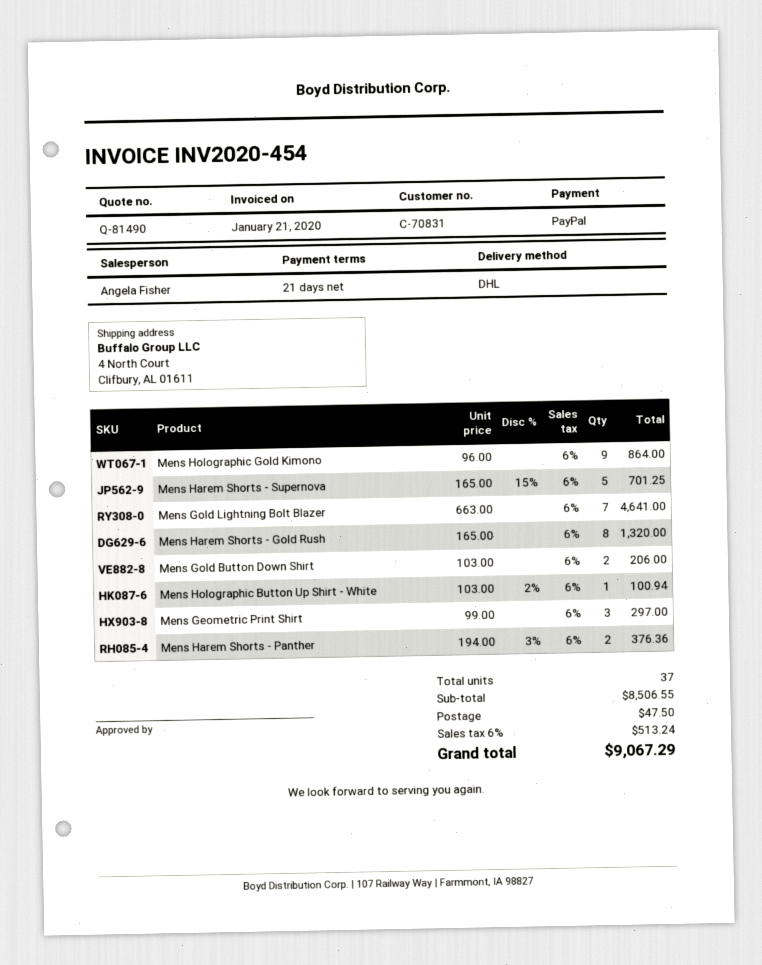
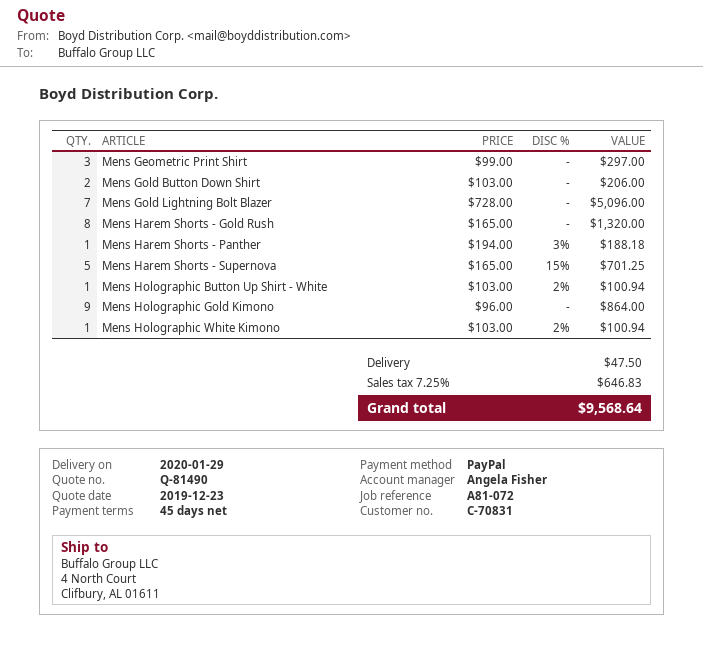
payment terms: 21 days -> 45 days
Mens Gold Lightning Bolt Blazer: 7 x 663.00 = 4641.00 -> 7 x 728.00 = 5096.00
Mens Harem Shorts - Panther: 2 x 194.00 - 3% = 376.36 -> 1 x 194.00 - 3% = 188.18
Mens Holographic White Kimono: none -> 1 x 103.00 - 2% = 100.94
tax: 6% = 513.24 -> 7.25% = 646.83
total: 9067.29 -> 9568.64

